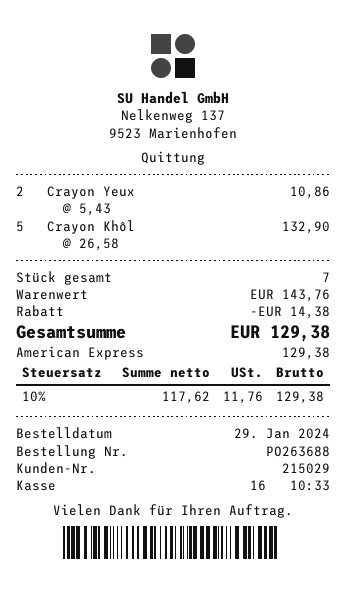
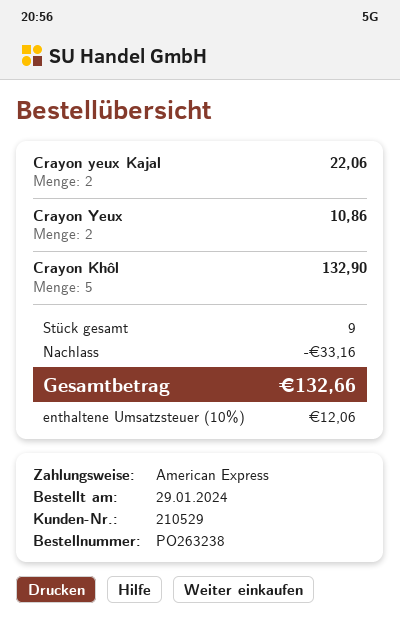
order number: PO263688 -> PO263238
customer number: 215029 -> 210529
Crayon yeux Kajal: none -> 2 for 22.06
total quantity: 7 -> 9
discount: 14.38 -> 33.16
tax: 10% = 11.76 -> 10% = 12.06
total: 129.38 -> 132.66

